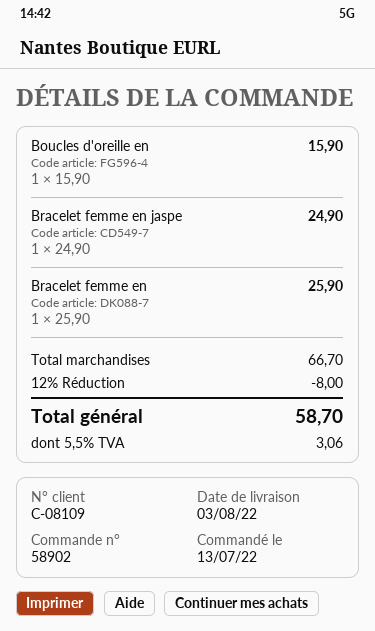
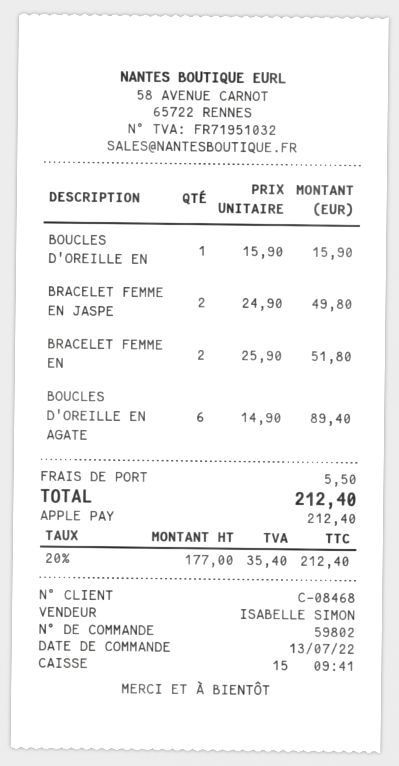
order number: 58902 -> 59802
customer number: C-08109 -> C-08468
Bracelet femme en jaspe: 1 x 24.90 = 24.90 -> 2 x 24.90 = 49.80
Bracelet femme en: 1 x 25.90 = 25.90 -> 2 x 25.90 = 51.80
BOUCLES D'OREILLE EN AGATE: none -> 6 x 14.90 = 89.40
discount: 12% = 8.00 -> none
shipping: none -> 5.50
tax: 5.5% = 3.06 -> 20% = 35.40
total: 58.70 -> 212.40

